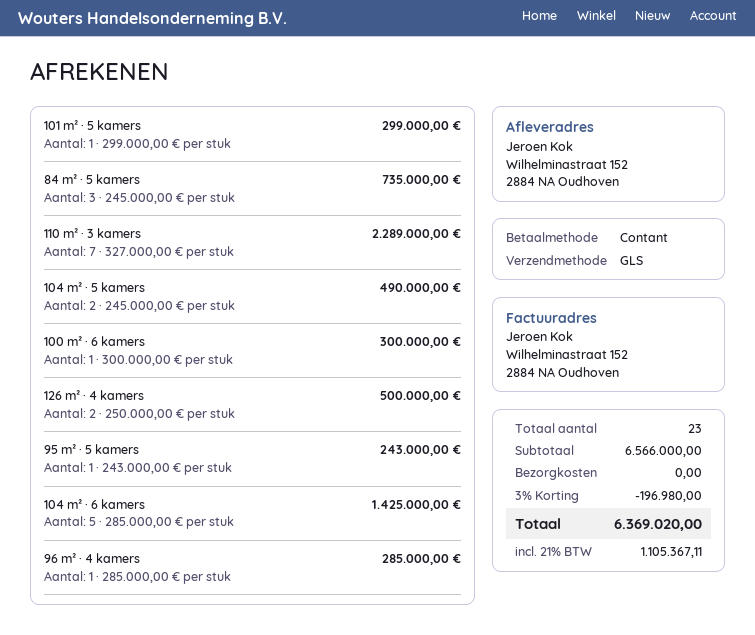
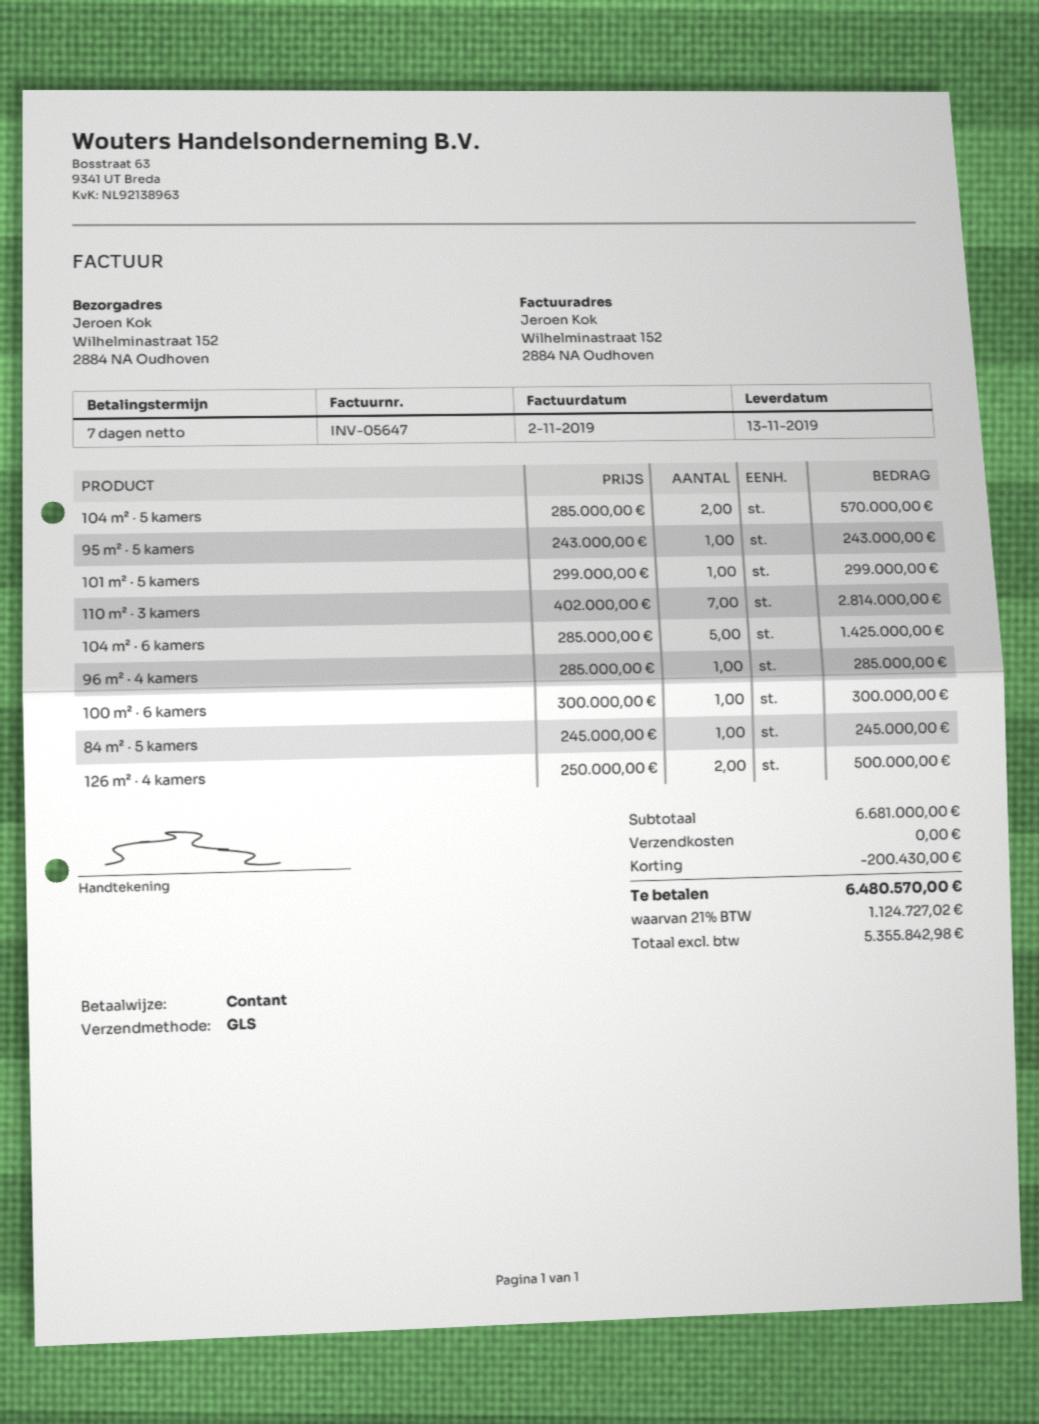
84 m² · 5 kamers: 3 x 245000.00 = 735000.00 -> 1 x 245000.00 = 245000.00
110 m² · 3 kamers: 7 x 327000.00 = 2289000.00 -> 7 x 402000.00 = 2814000.00
104 m² · 5 kamers: 2 x 245000.00 = 490000.00 -> 2 x 285000.00 = 570000.00
subtotal: 6566000.00 -> 6681000.00
discount: 196980.00 -> 200430.00
tax: 21% = 1105367.11 -> 21% = 1124727.02
total: 6369020.00 -> 6480570.00

